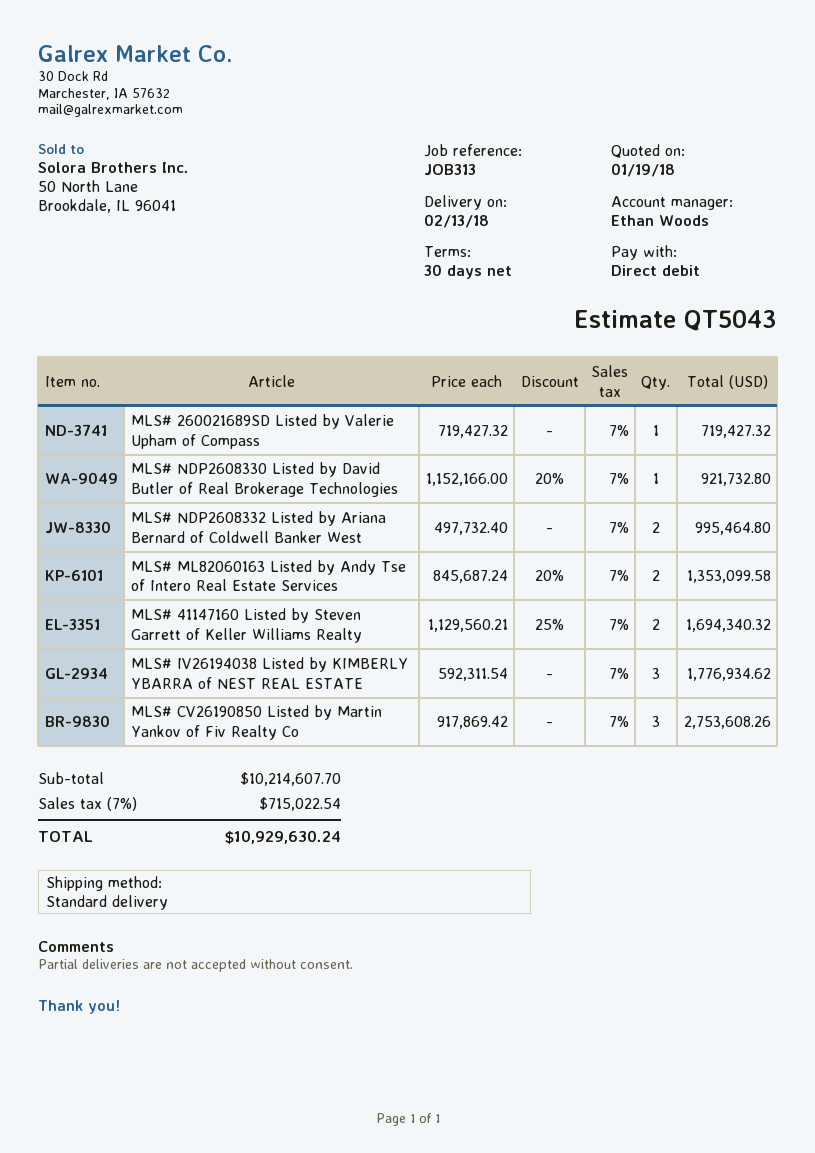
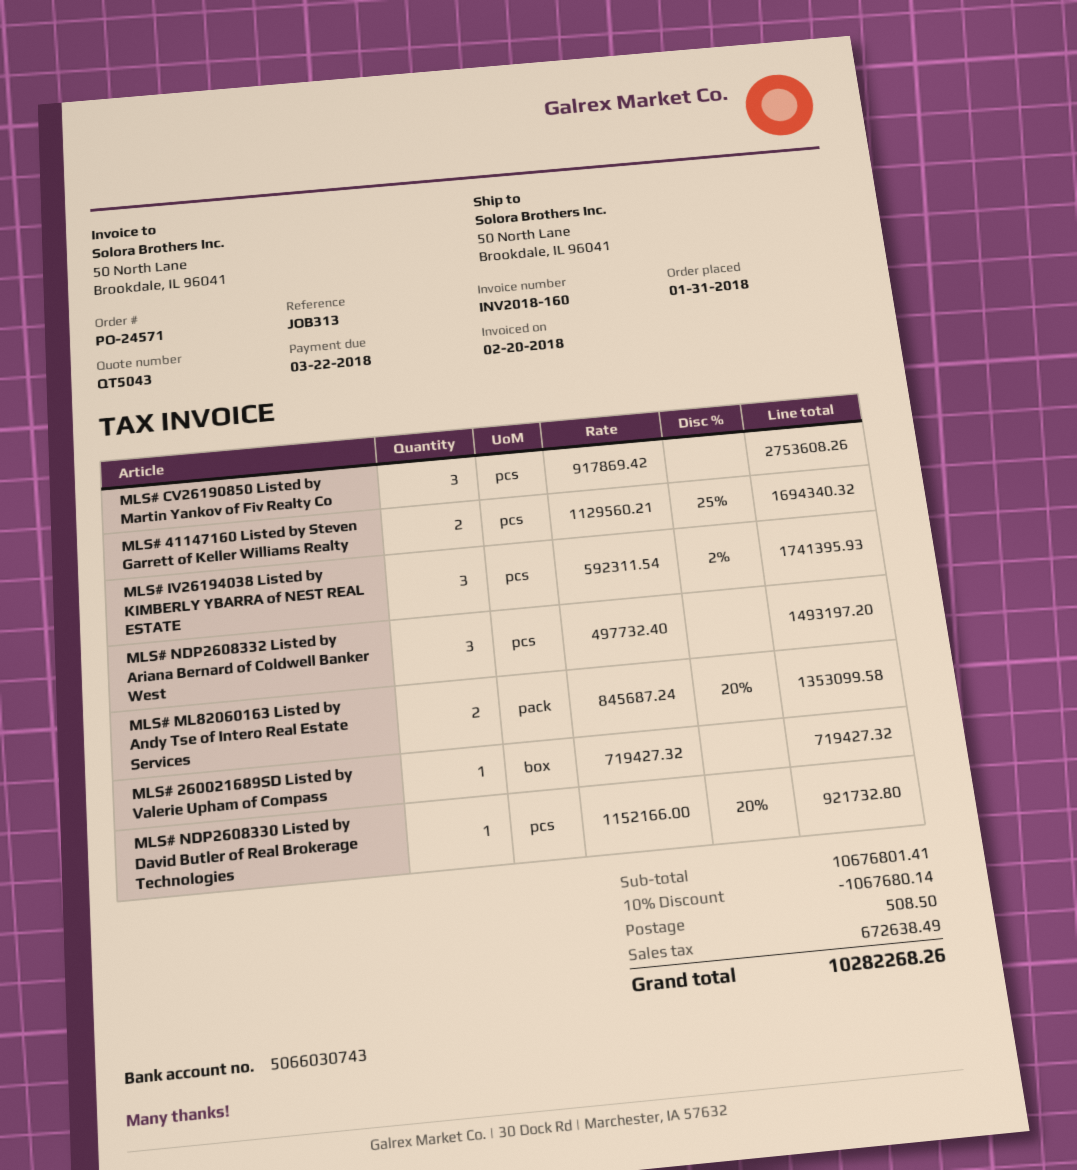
MLS# NDP2608332 Listed by Ariana Bernard of Coldwell Banker West: 2 x 497732.40 = 995464.80 -> 3 x 497732.40 = 1493197.20
MLS# IV26194038 Listed by KIMBERLY YBARRA of NEST REAL ESTATE: 3 x 592311.54 = 1776934.62 -> 3 x 592311.54 - 2% = 1741395.93
subtotal: 10214607.70 -> 10676801.41
discount: none -> 10% = 1067680.14
shipping: none -> 508.50
tax: 715022.54 -> 672638.49
total: 10929630.24 -> 10282268.26

